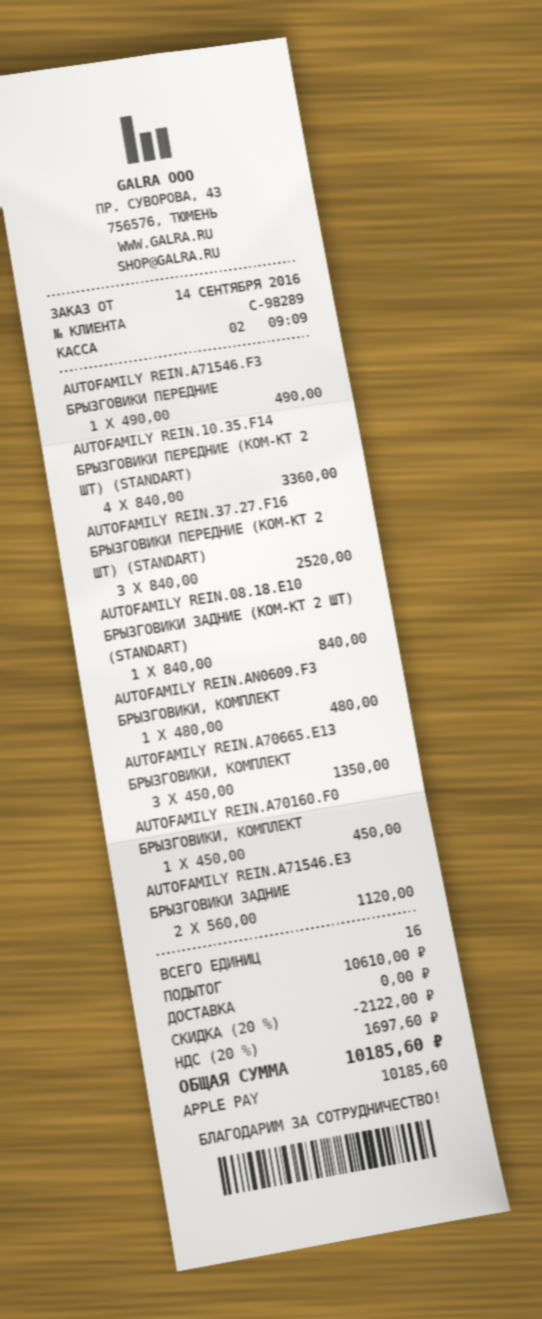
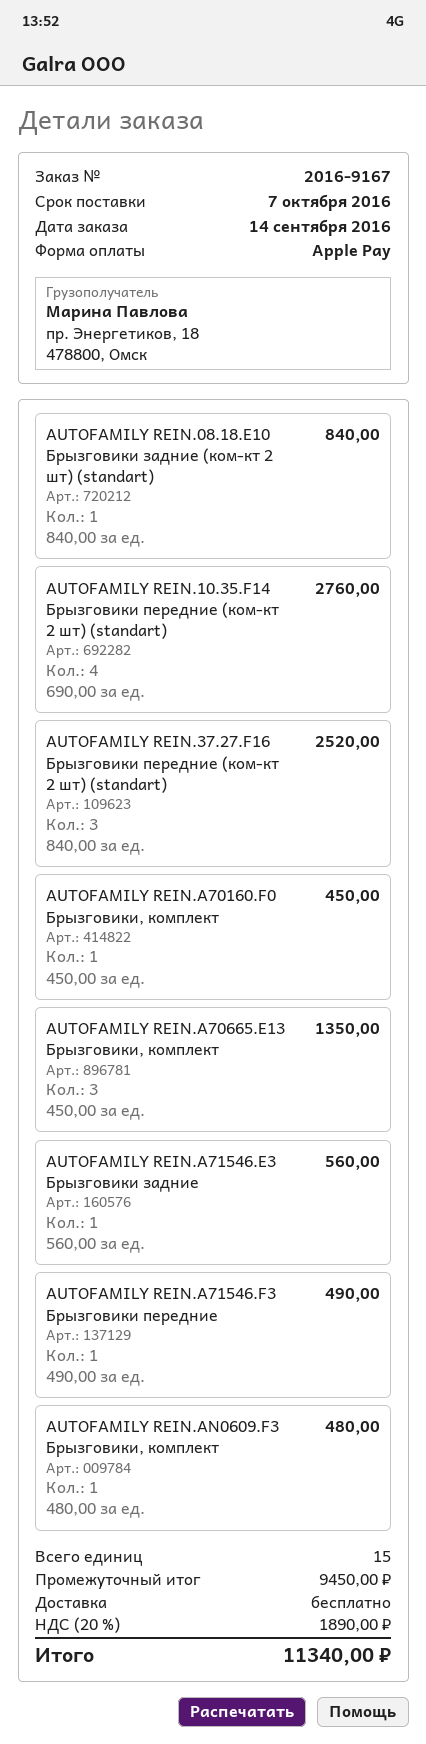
AUTOFAMILY REIN.10.35.F14 БРЫЗГОВИКИ ПЕРЕДНИЕ (КОМ-КТ 2 ШТ) (STANDART): 4 x 840.00 = 3360.00 -> 4 x 690.00 = 2760.00
AUTOFAMILY REIN.A71546.E3 БРЫЗГОВИКИ ЗАДНИЕ: 2 x 560.00 = 1120.00 -> 1 x 560.00 = 560.00
total quantity: 16 -> 15
subtotal: 10610.00 -> 9450.00
discount: 20% = 2122.00 -> none
tax: 20% = 1697.60 -> 20% = 1890.00
total: 10185.60 -> 11340.00

